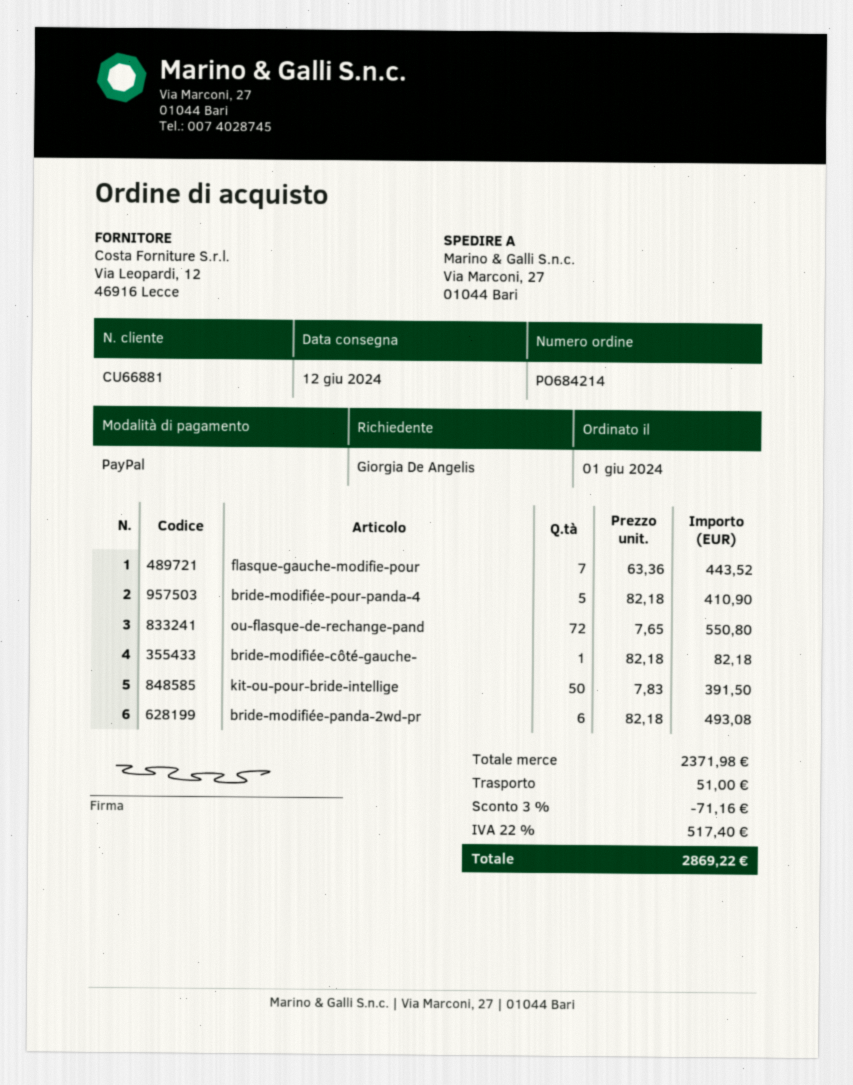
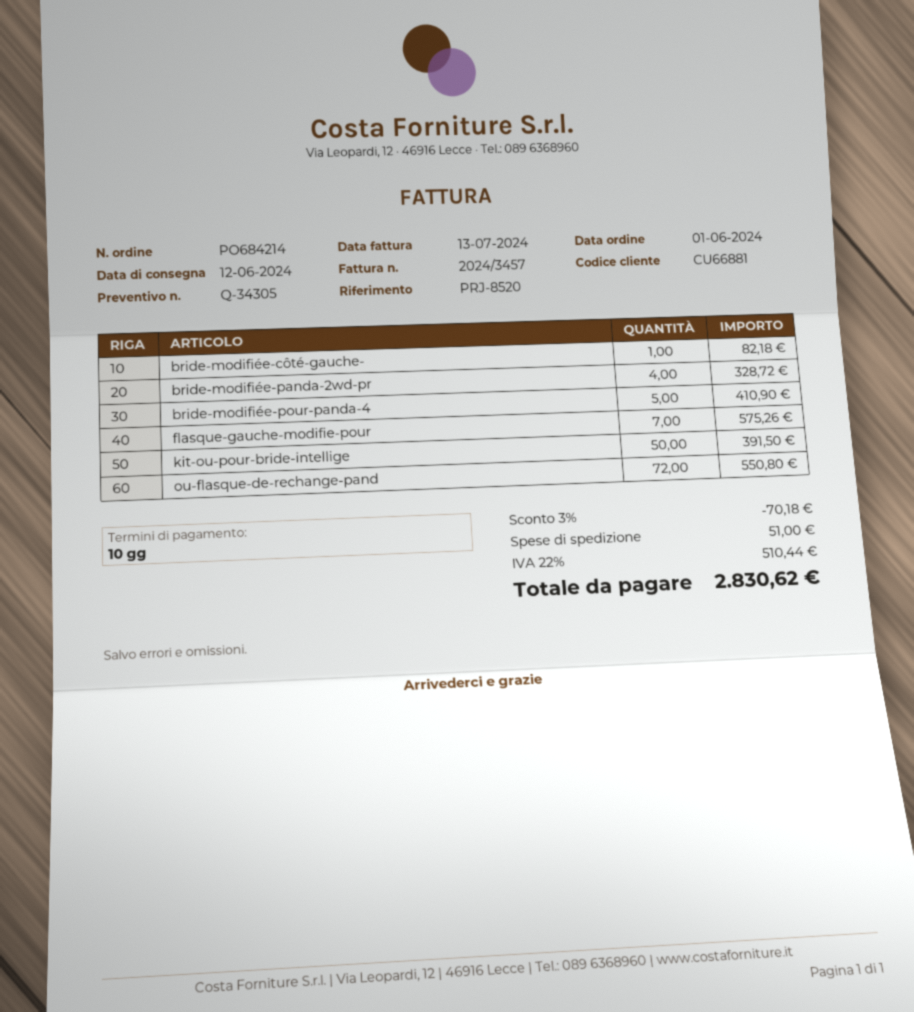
flasque-gauche-modifie-pour: 7 for 443.52 -> 7 for 575.26
bride-modifiée-panda-2wd-pr: 6 for 493.08 -> 4 for 328.72
discount: 3% = 71.16 -> 3% = 70.18
tax: 22% = 517.40 -> 22% = 510.44
total: 2869.22 -> 2830.62

